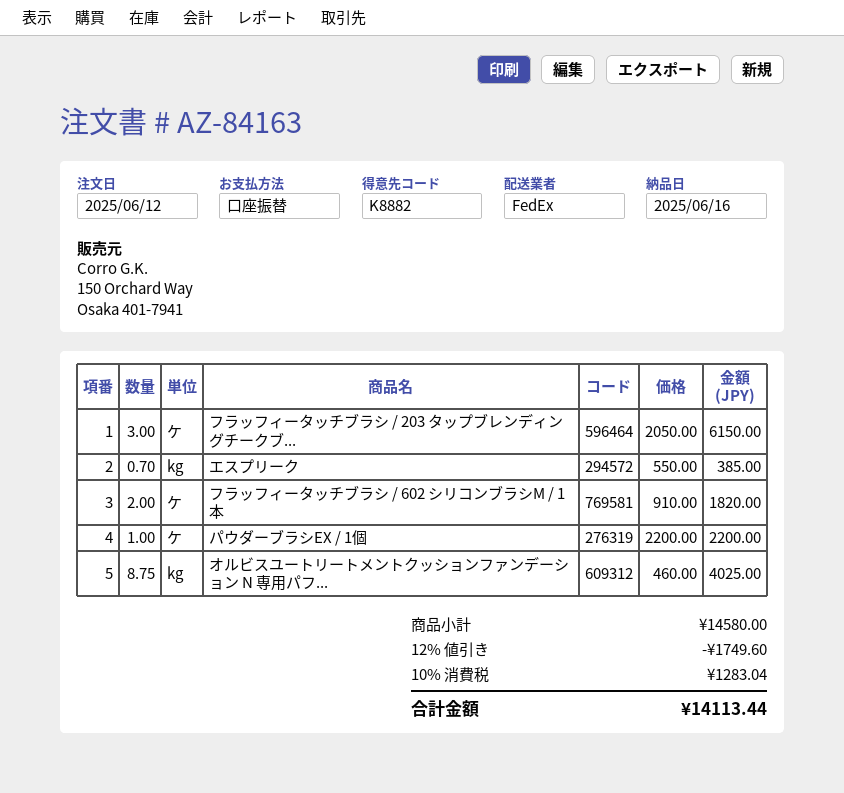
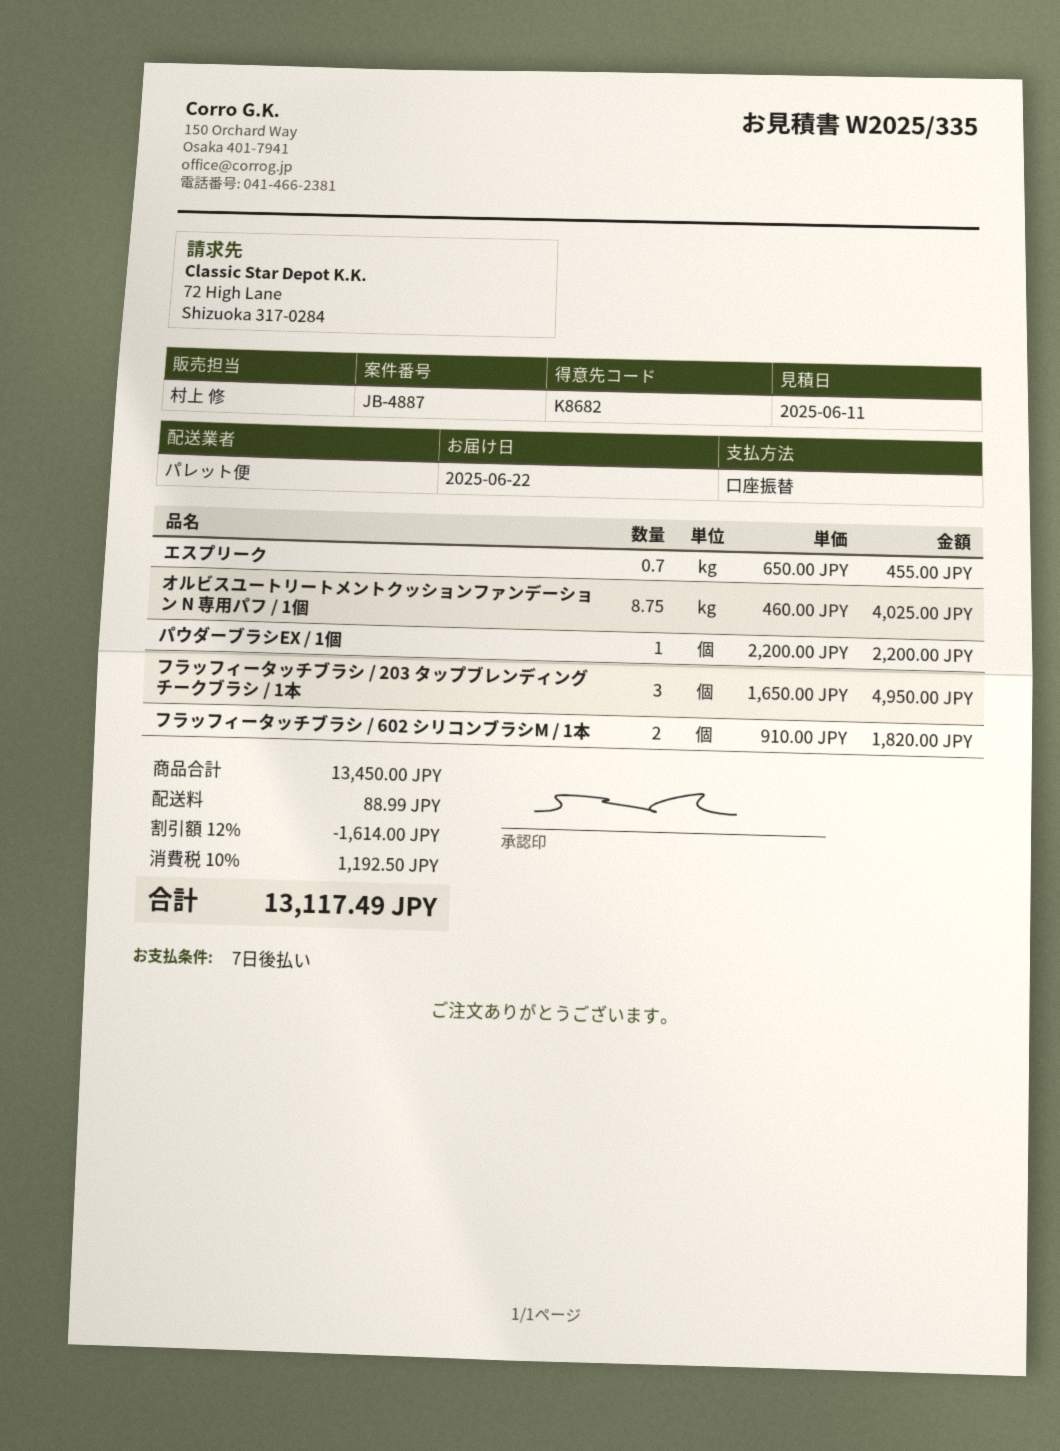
delivery date: 2025-06-16 -> 2025-06-22
customer number: K8882 -> K8682
shipping method: FedEx -> pallet freight
フラッフィータッチブラシ / 203 タップブレンディングチークブ...: 3 x 2050.00 = 6150.00 -> 3 x 1650.00 = 4950.00
エスプリーク: 0.7 x 550.00 = 385.00 -> 0.7 x 650.00 = 455.00
subtotal: 14580.00 -> 13450.00
discount: 12% = 1749.60 -> 12% = 1614.00
shipping: none -> 88.99
tax: 10% = 1283.04 -> 10% = 1192.50
total: 14113.44 -> 13117.49

